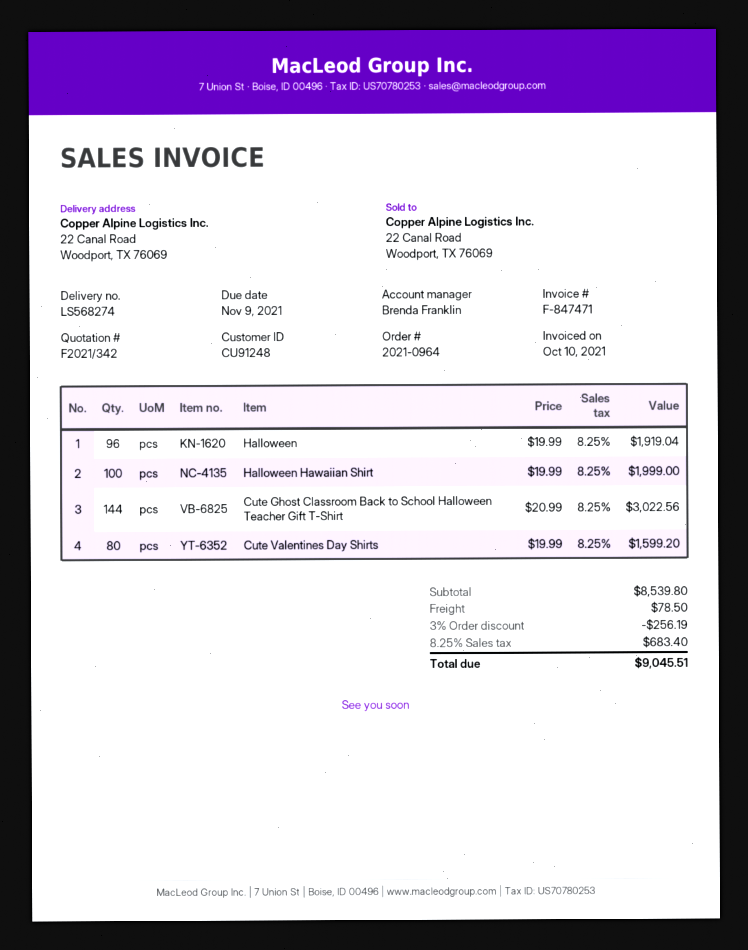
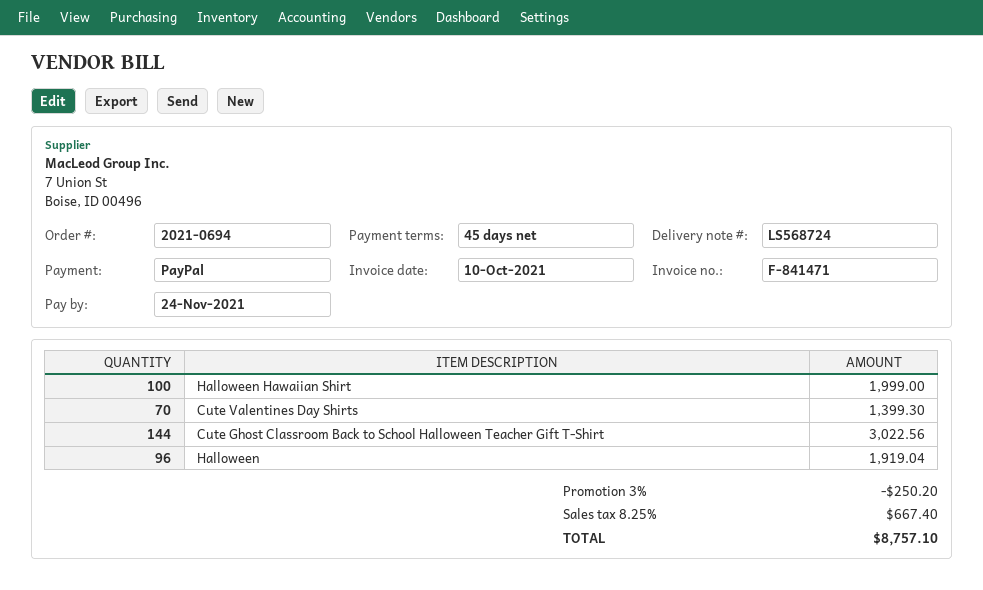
order number: 2021-0964 -> 2021-0694
delivery note number: LS568274 -> LS568724
invoice number: F-847471 -> F-841471
due date: 2021-11-09 -> 2021-11-24
Cute Valentines Day Shirts: 80 for 1599.20 -> 70 for 1399.30
discount: 3% = 256.19 -> 3% = 250.20
shipping: 78.50 -> none
tax: 8.25% = 683.40 -> 8.25% = 667.40
total: 9045.51 -> 8757.10

